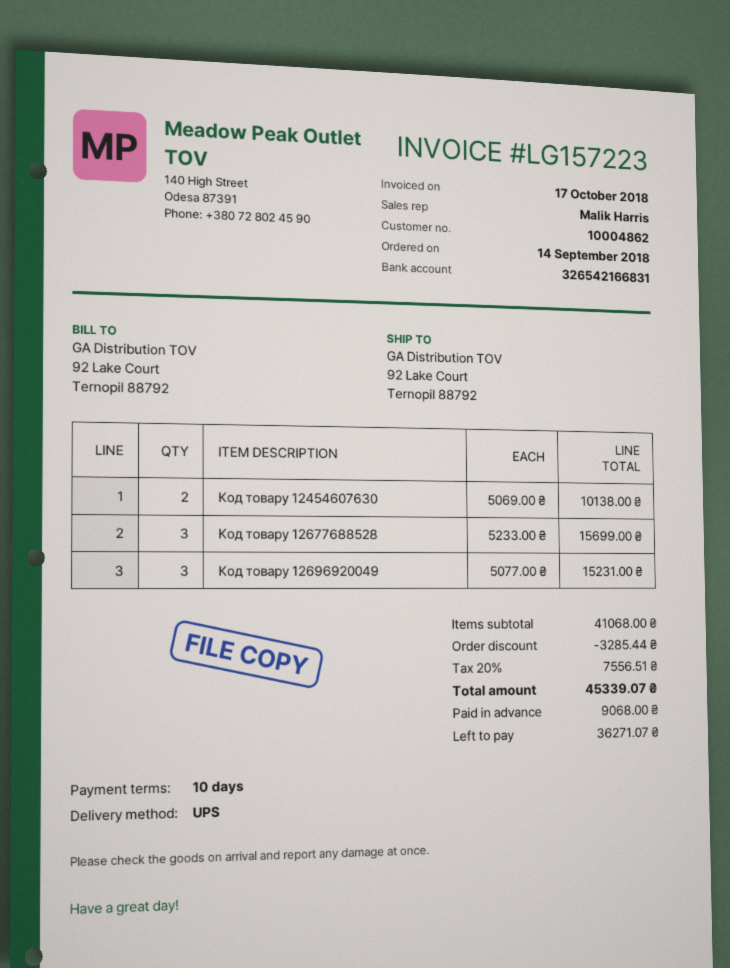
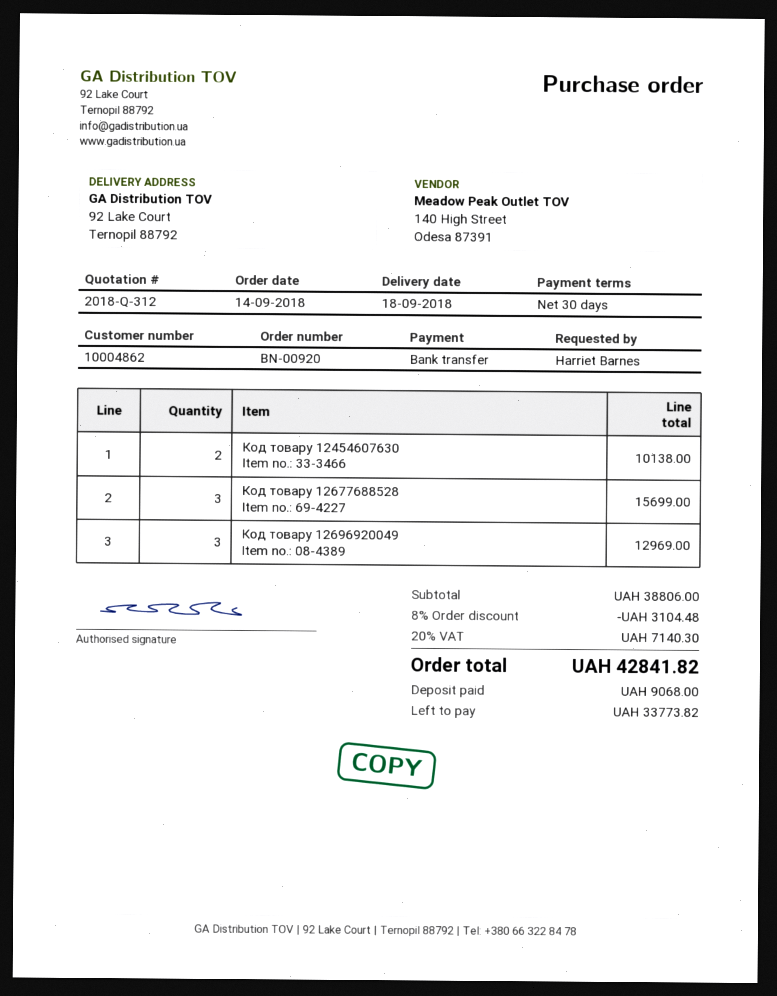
payment terms: 10 days -> 30 days
Код товару 12696920049: 3 for 15231.00 -> 3 for 12969.00
subtotal: 41068.00 -> 38806.00
discount: 3285.44 -> 3104.48
tax: 20% = 7556.51 -> 20% = 7140.30
total: 45339.07 -> 42841.82
balance: 36271.07 -> 33773.82

